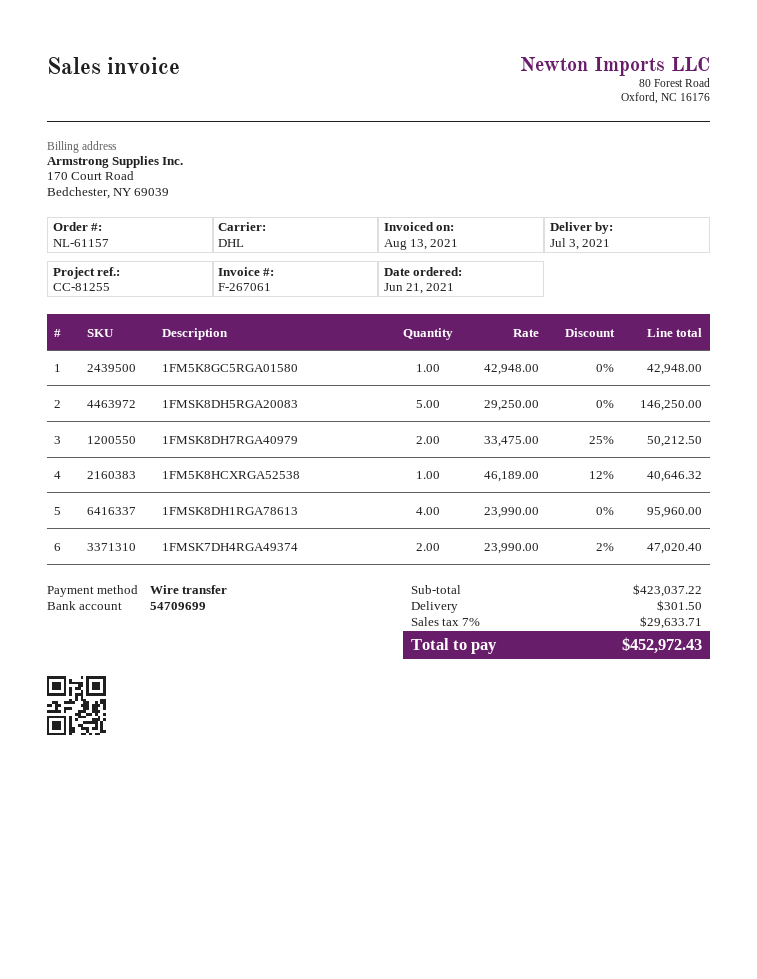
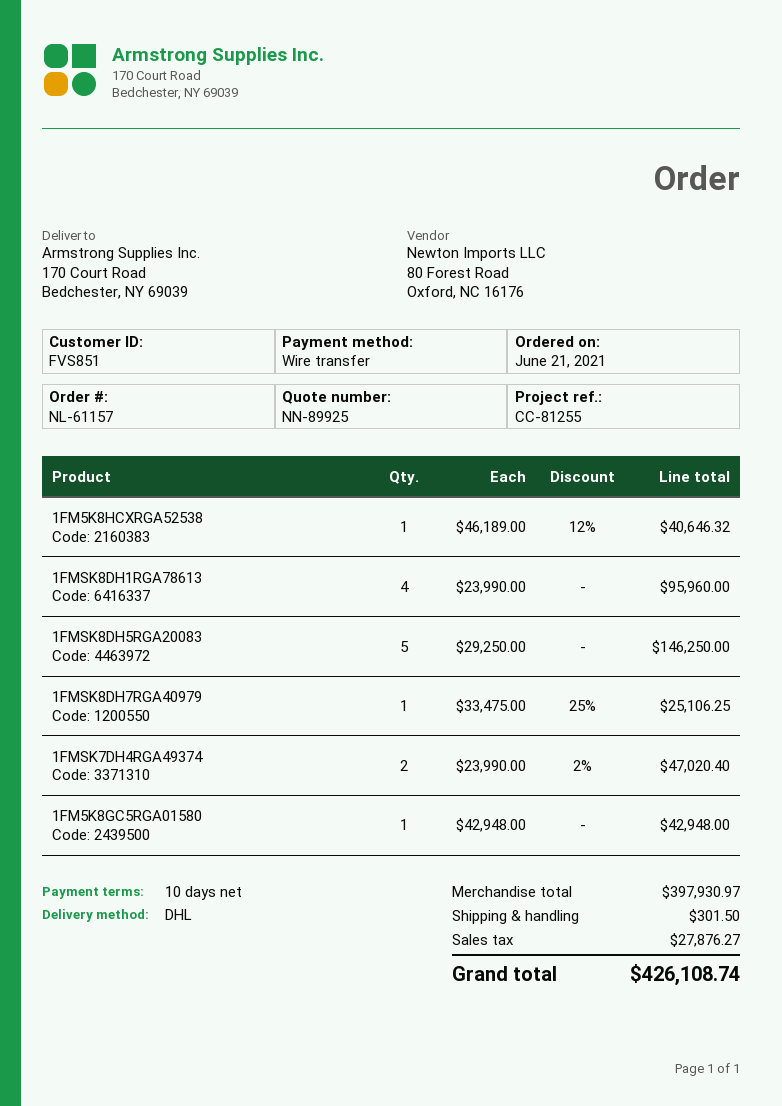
1FMSK8DH7RGA40979: 2 x 33475.00 - 25% = 50212.50 -> 1 x 33475.00 - 25% = 25106.25
subtotal: 423037.22 -> 397930.97
tax: 29633.71 -> 27876.27
total: 452972.43 -> 426108.74

